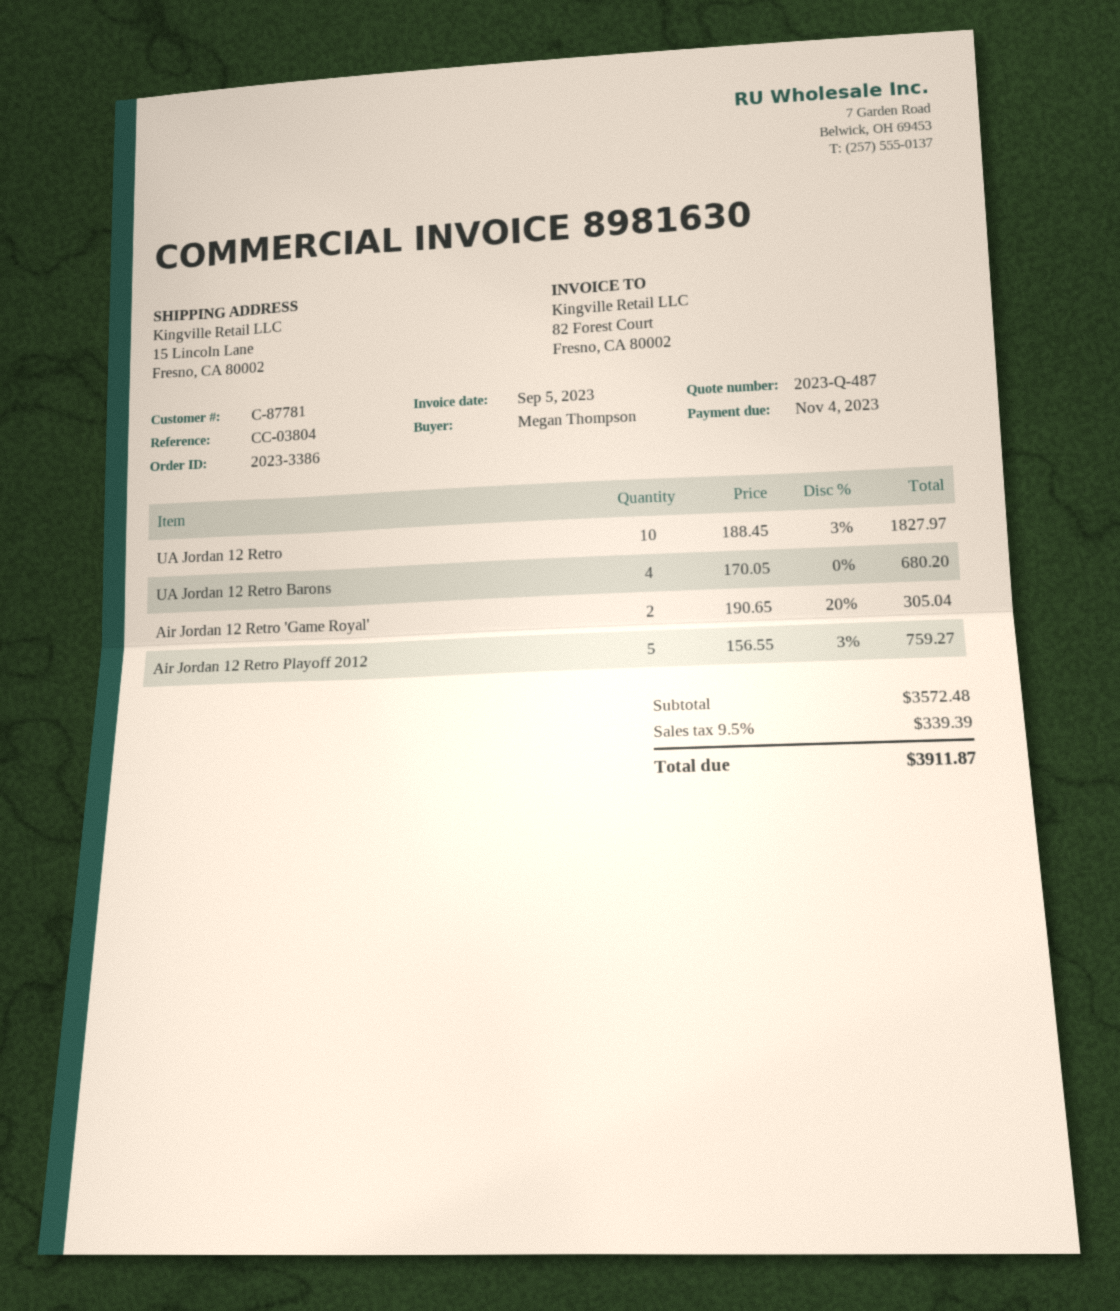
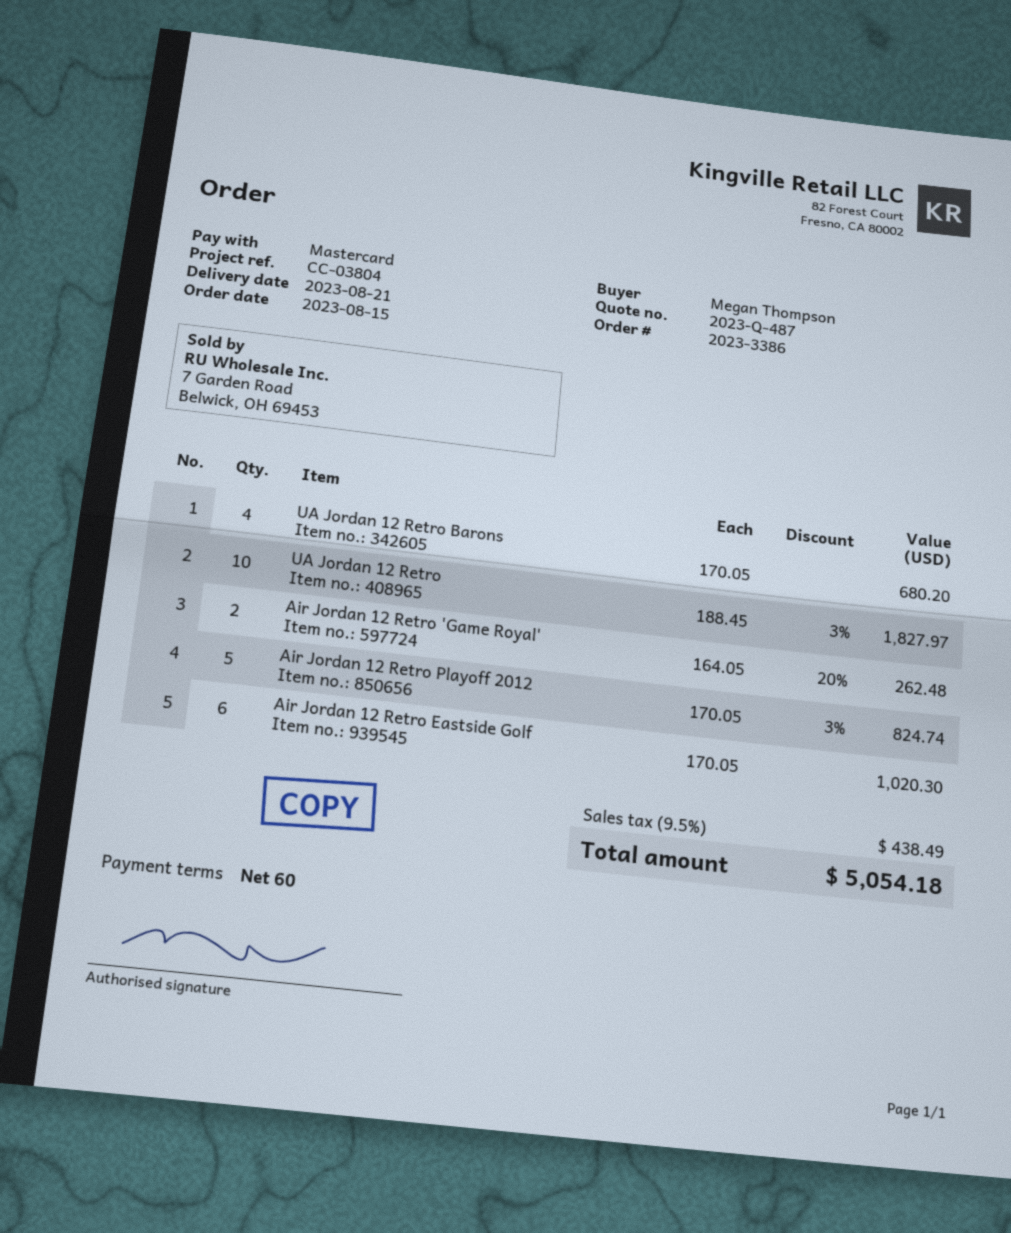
Air Jordan 12 Retro 'Game Royal': 2 x 190.65 - 20% = 305.04 -> 2 x 164.05 - 20% = 262.48
Air Jordan 12 Retro Playoff 2012: 5 x 156.55 - 3% = 759.27 -> 5 x 170.05 - 3% = 824.74
Air Jordan 12 Retro Eastside Golf: none -> 6 x 170.05 = 1020.30
tax: 9.5% = 339.39 -> 9.5% = 438.49
total: 3911.87 -> 5054.18

